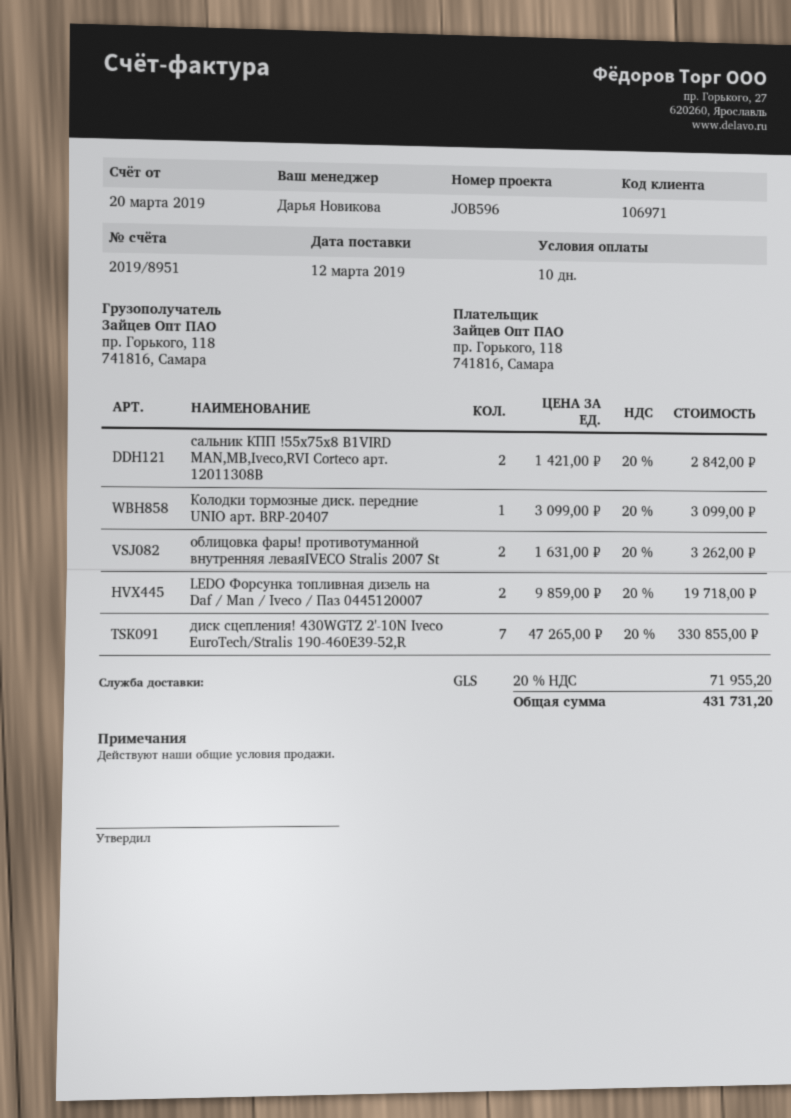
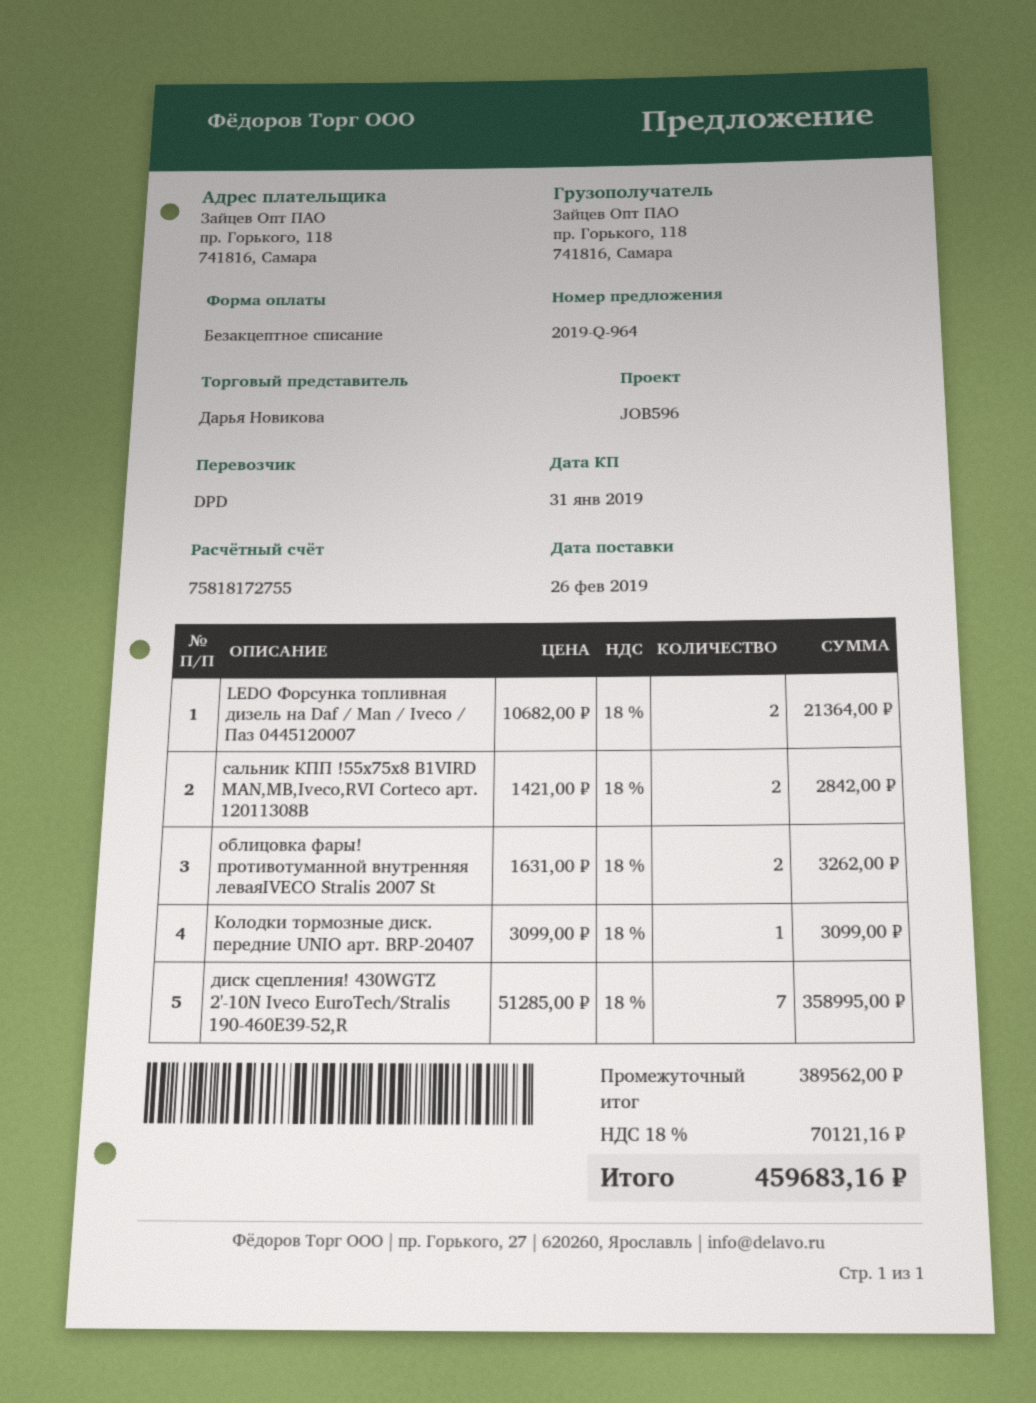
delivery date: 2019-03-12 -> 2019-02-26
shipping method: GLS -> DPD
LEDO Форсунка топливная дизель на Daf / Man / Iveco / Паз 0445120007: 2 x 9859.00 = 19718.00 -> 2 x 10682.00 = 21364.00
диск сцепления! 430WGTZ 2'-10N Iveco EuroTech/Stralis 190-460E39-52,R: 7 x 47265.00 = 330855.00 -> 7 x 51285.00 = 358995.00
tax: 20% = 71955.20 -> 18% = 70121.16
total: 431731.20 -> 459683.16

